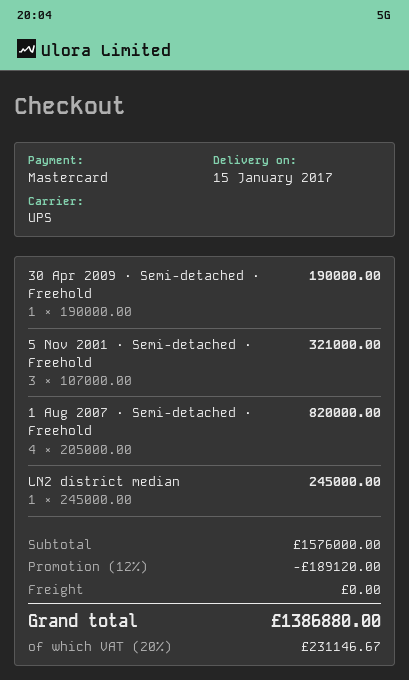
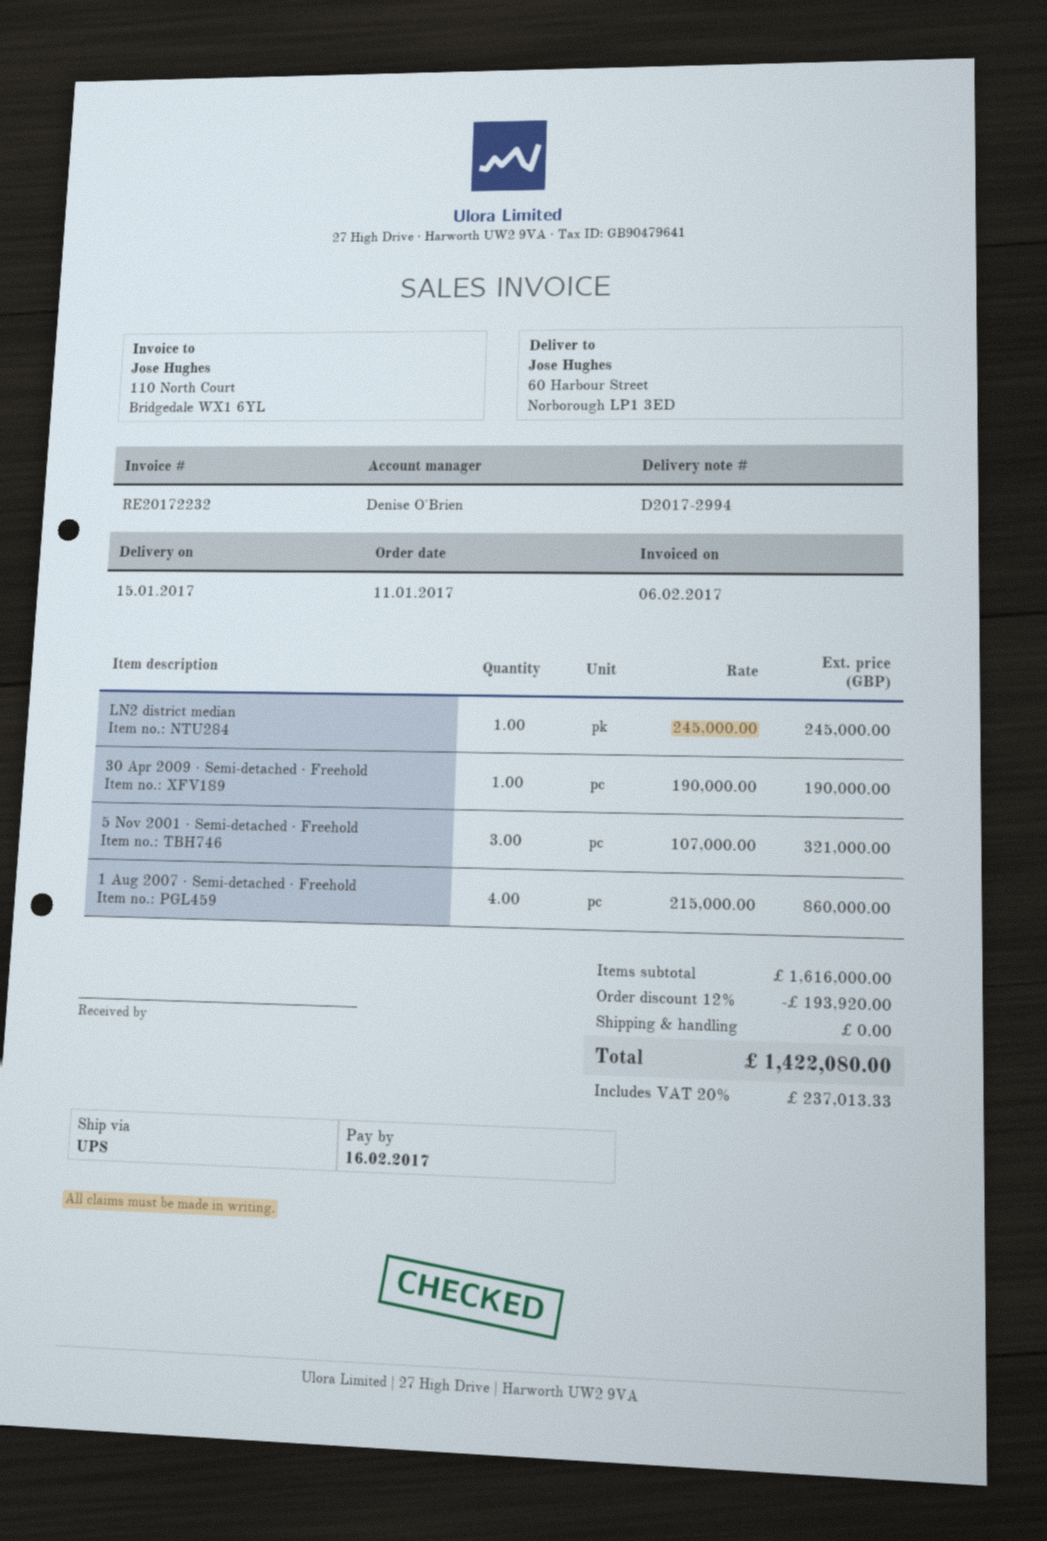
1 Aug 2007 · Semi-detached · Freehold: 4 x 205000.00 = 820000.00 -> 4 x 215000.00 = 860000.00
subtotal: 1576000.00 -> 1616000.00
discount: 12% = 189120.00 -> 12% = 193920.00
tax: 20% = 231146.67 -> 20% = 237013.33
total: 1386880.00 -> 1422080.00

